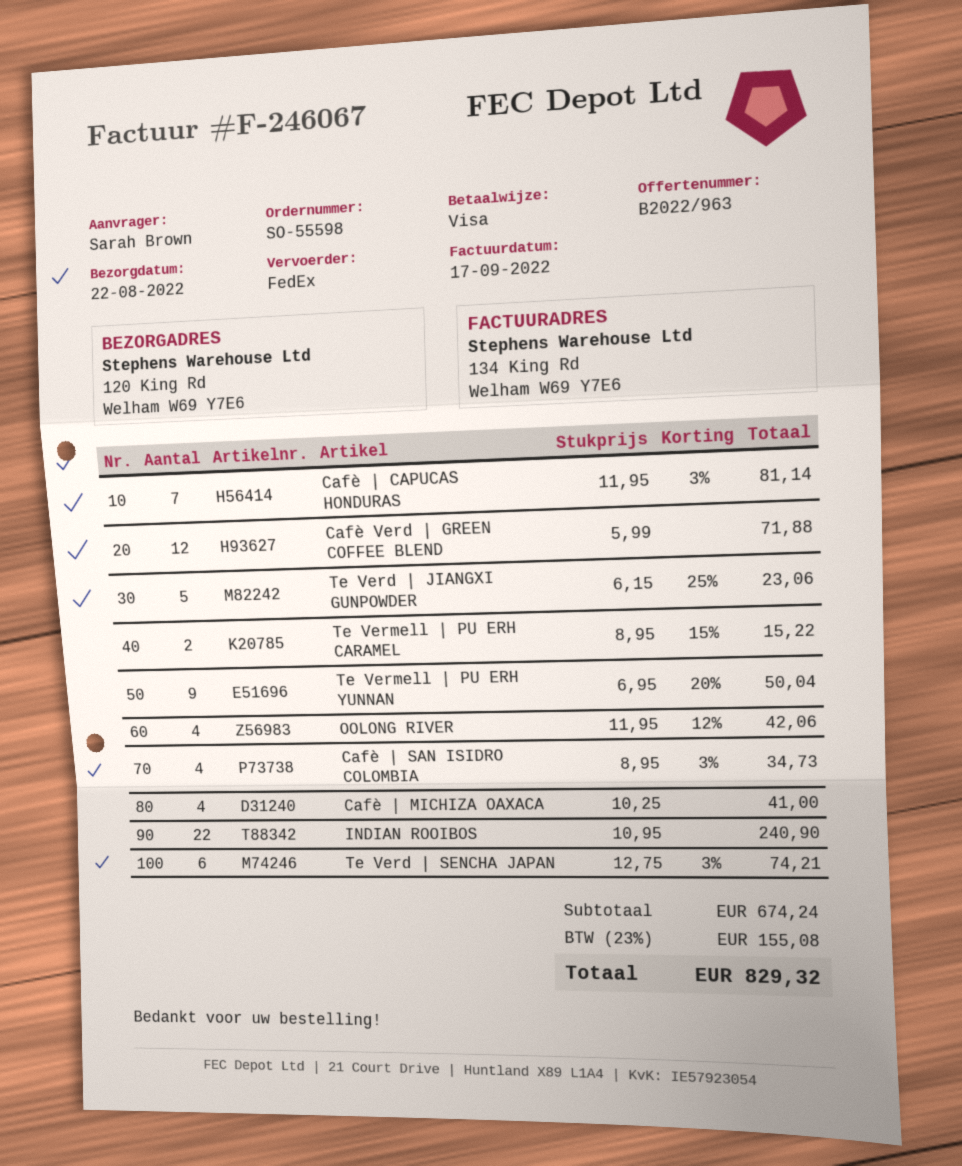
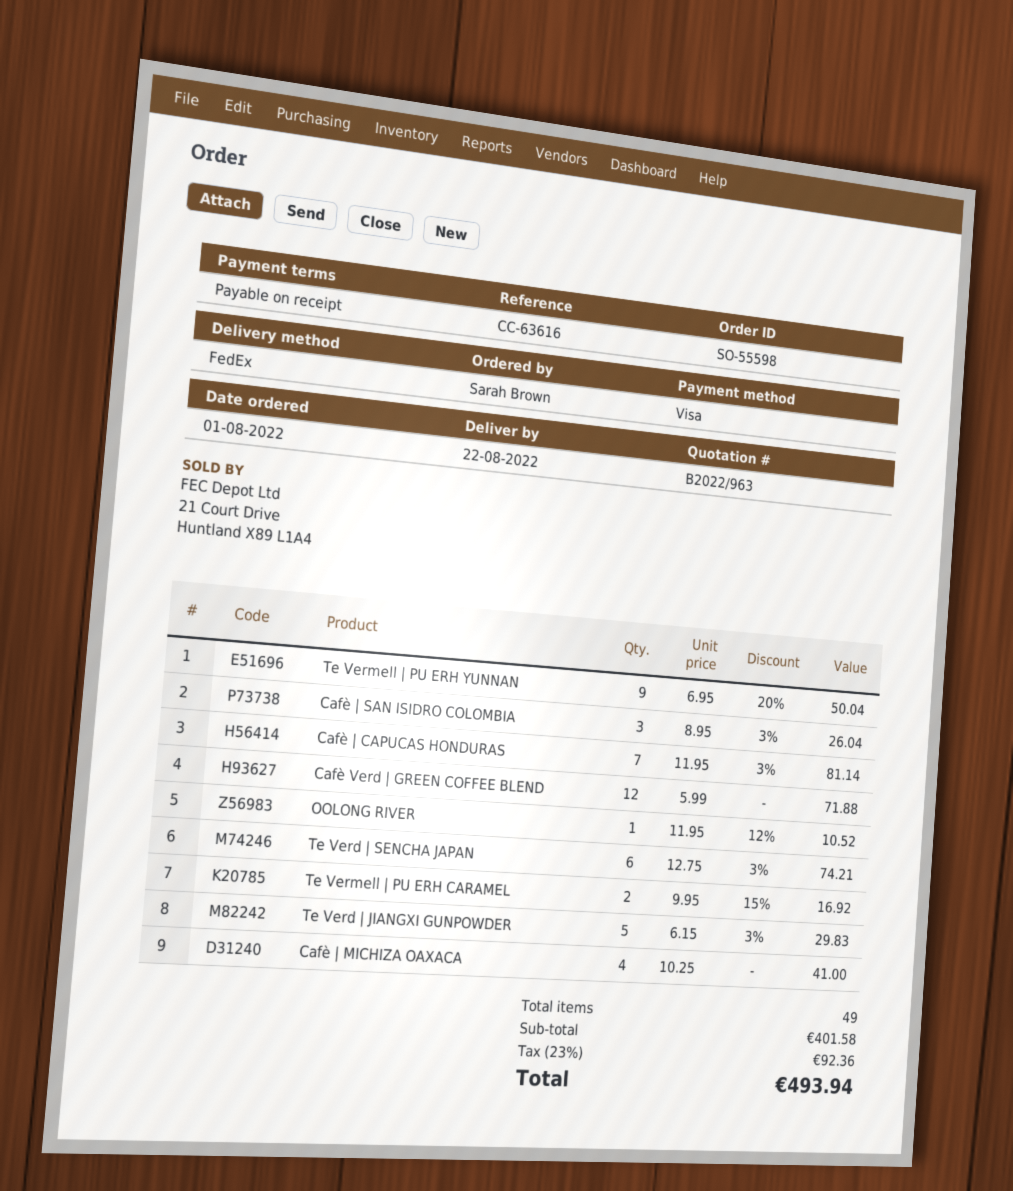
Te Verd | JIANGXI GUNPOWDER: 5 x 6.15 - 25% = 23.06 -> 5 x 6.15 - 3% = 29.83
Te Vermell | PU ERH CARAMEL: 2 x 8.95 - 15% = 15.22 -> 2 x 9.95 - 15% = 16.92
OOLONG RIVER: 4 x 11.95 - 12% = 42.06 -> 1 x 11.95 - 12% = 10.52
Cafè | SAN ISIDRO COLOMBIA: 4 x 8.95 - 3% = 34.73 -> 3 x 8.95 - 3% = 26.04
INDIAN ROOIBOS: 22 x 10.95 = 240.90 -> none
subtotal: 674.24 -> 401.58
tax: 23% = 155.08 -> 23% = 92.36
total: 829.32 -> 493.94

